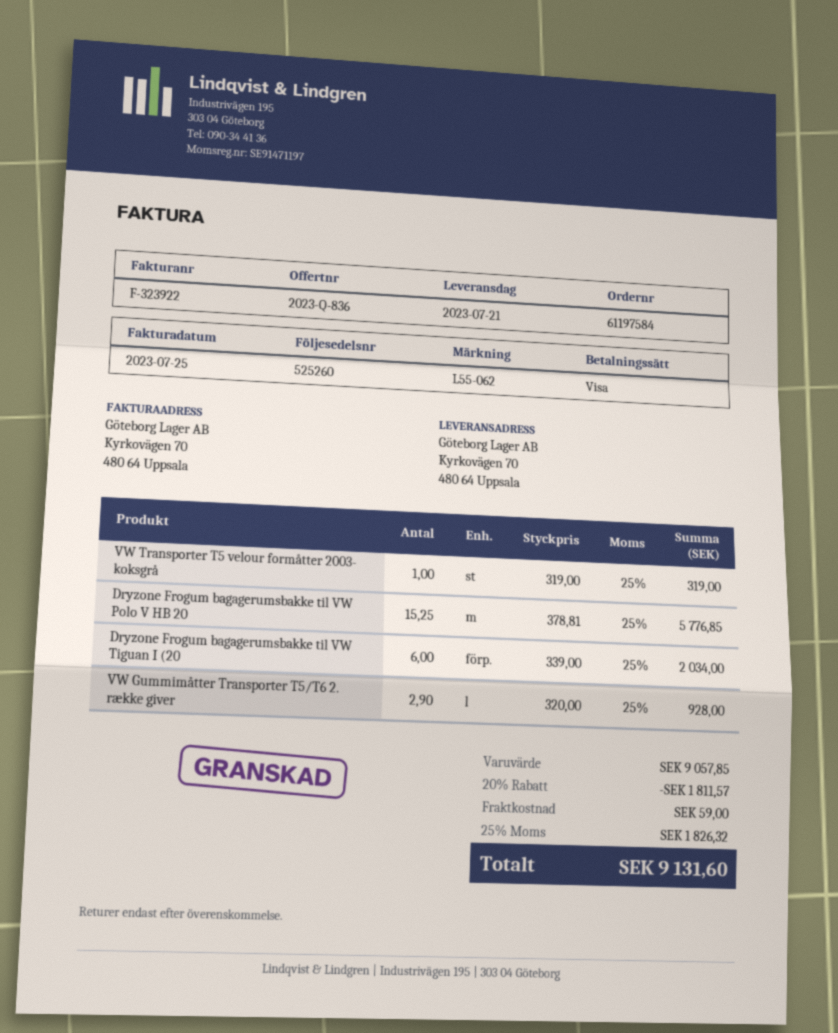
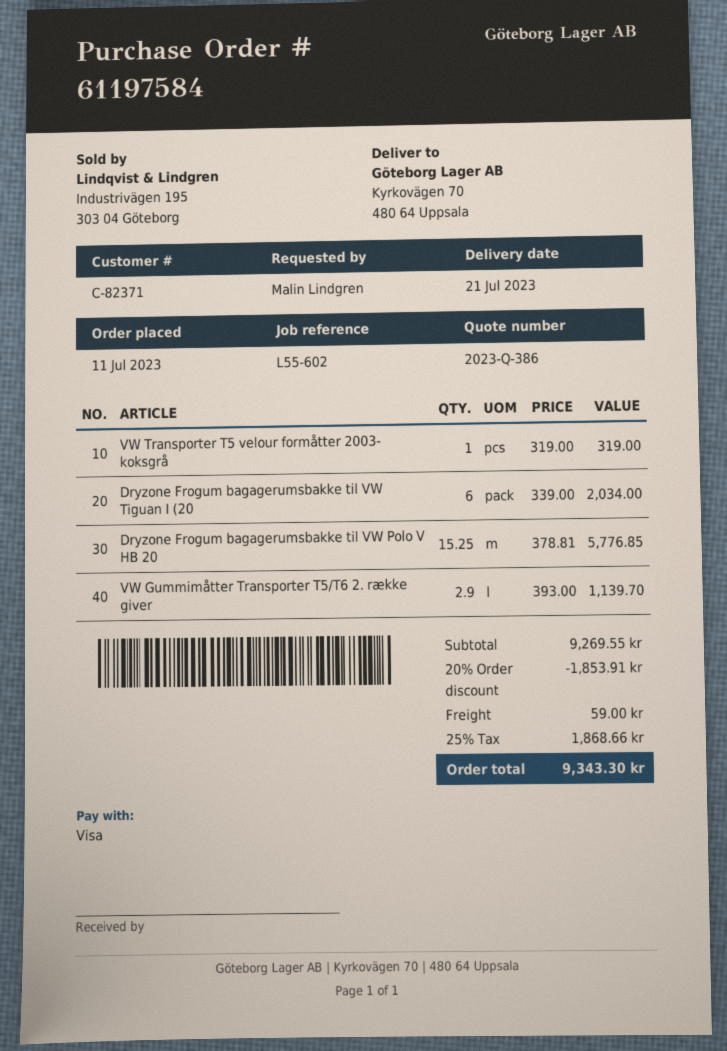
quote number: 2023-Q-836 -> 2023-Q-386
reference: L55-062 -> L55-602
VW Gummimåtter Transporter T5/T6 2. række giver: 2.9 x 320.00 = 928.00 -> 2.9 x 393.00 = 1139.70
subtotal: 9057.85 -> 9269.55
discount: 20% = 1811.57 -> 20% = 1853.91
tax: 25% = 1826.32 -> 25% = 1868.66
total: 9131.60 -> 9343.30

